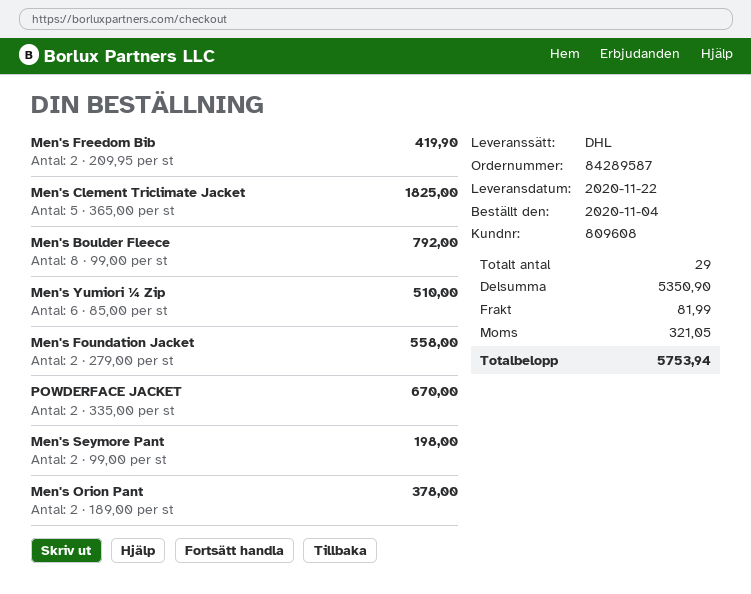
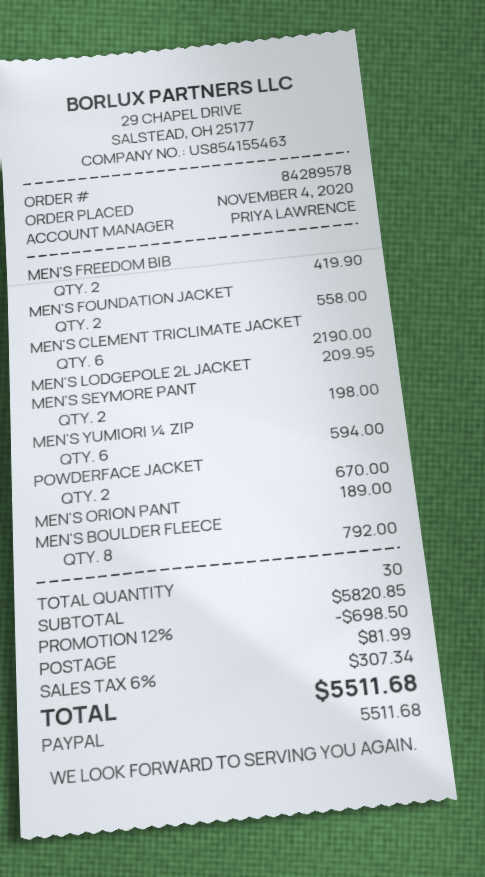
order number: 84289587 -> 84289578
Men's Clement Triclimate Jacket: 5 for 1825.00 -> 6 for 2190.00
Men's Yumiori ¼ Zip: 6 for 510.00 -> 6 for 594.00
Men's Orion Pant: 2 for 378.00 -> 1 for 189.00
MEN'S LODGEPOLE 2L JACKET: none -> 1 for 209.95
total quantity: 29 -> 30
subtotal: 5350.90 -> 5820.85
discount: none -> 12% = 698.50
tax: 321.05 -> 307.34
total: 5753.94 -> 5511.68

